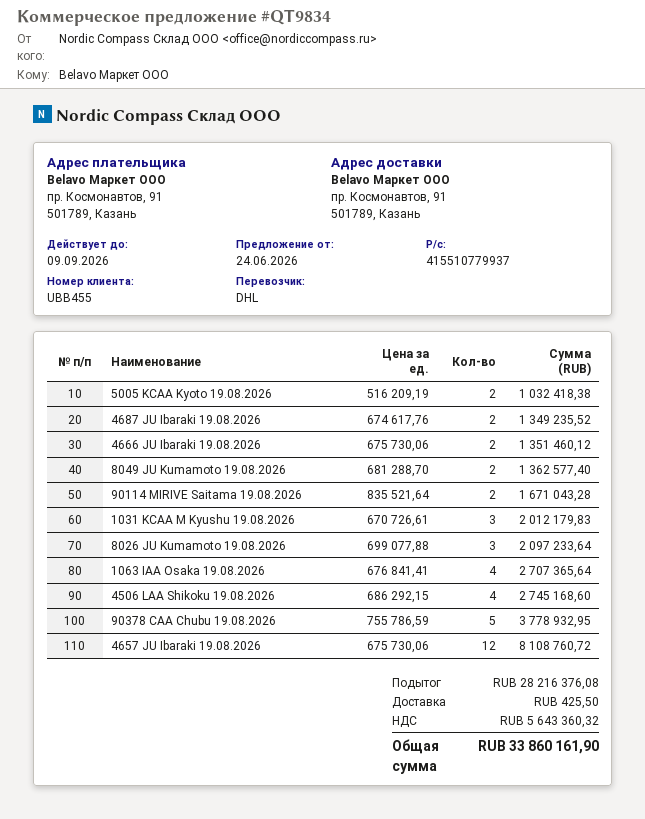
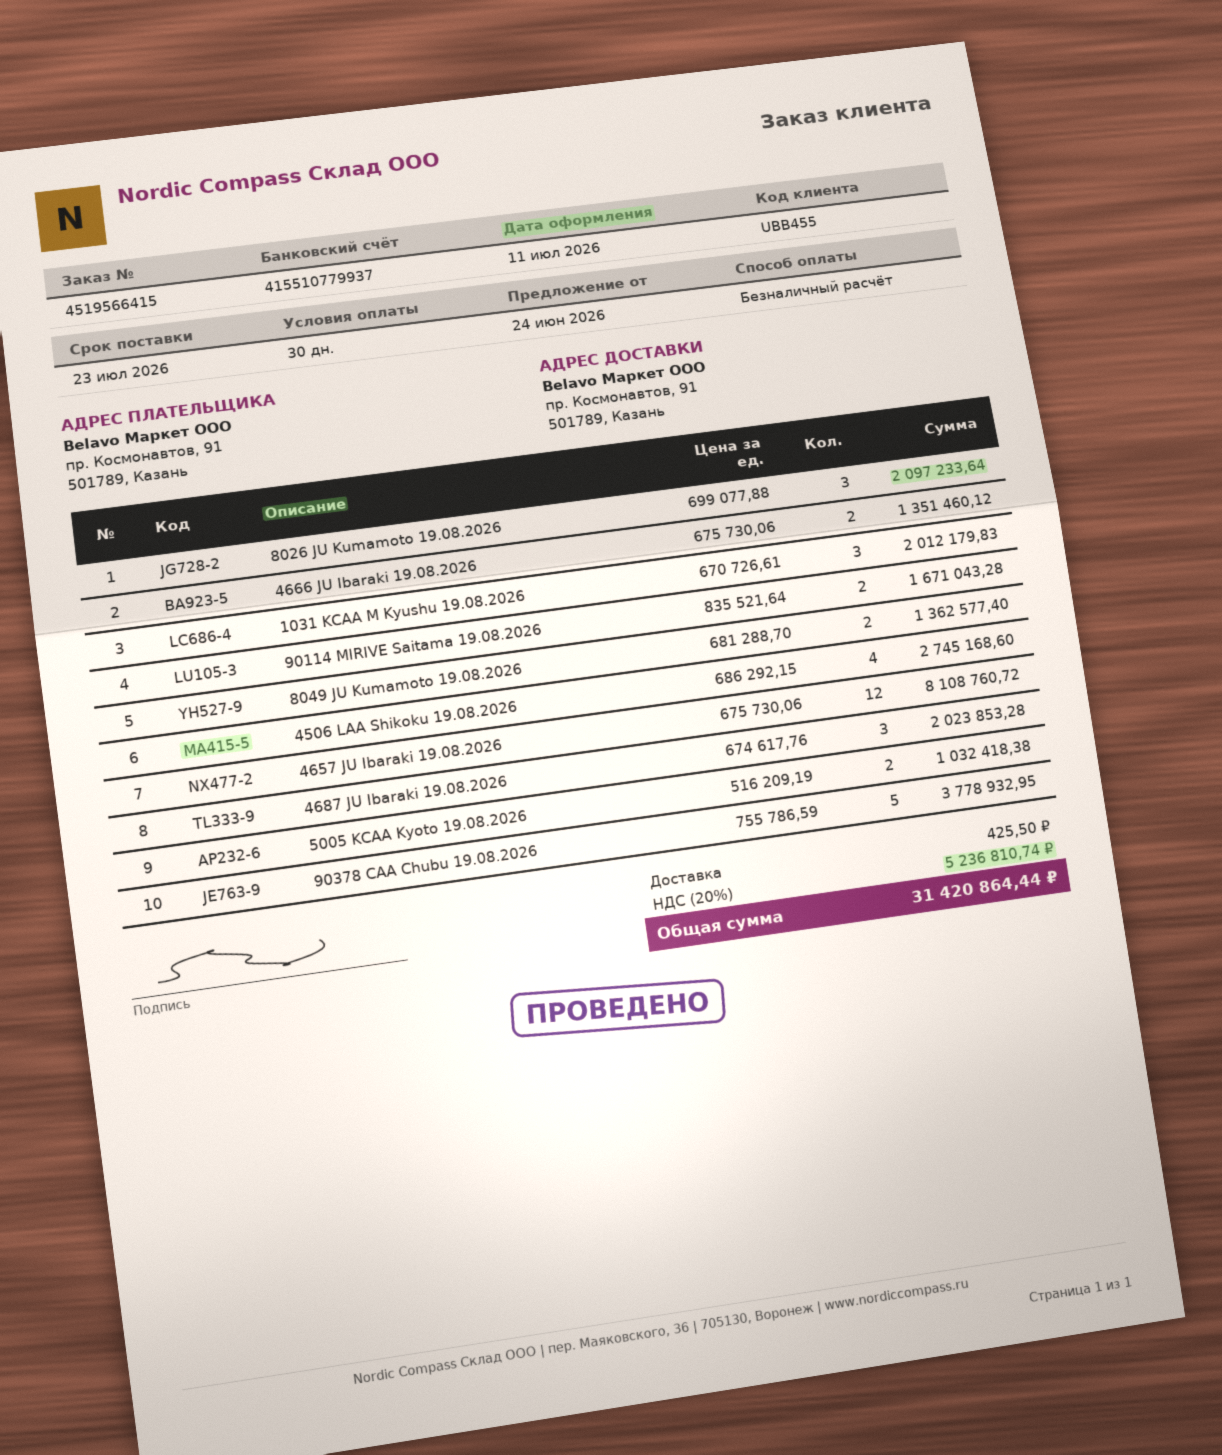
4687 JU Ibaraki 19.08.2026: 2 x 674617.76 = 1349235.52 -> 3 x 674617.76 = 2023853.28
1063 IAA Osaka 19.08.2026: 4 x 676841.41 = 2707365.64 -> none
tax: 5643360.32 -> 5236810.74
total: 33860161.90 -> 31420864.44

